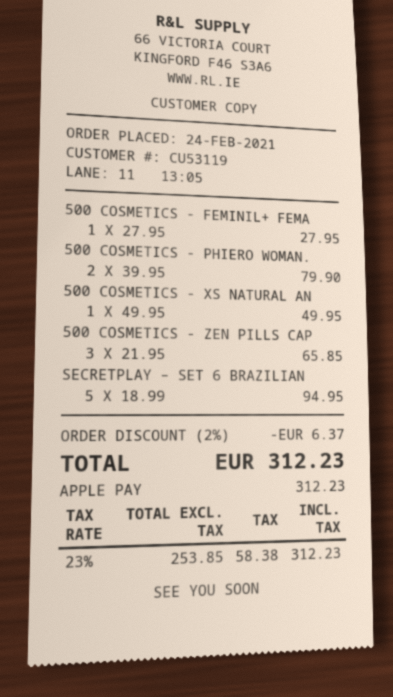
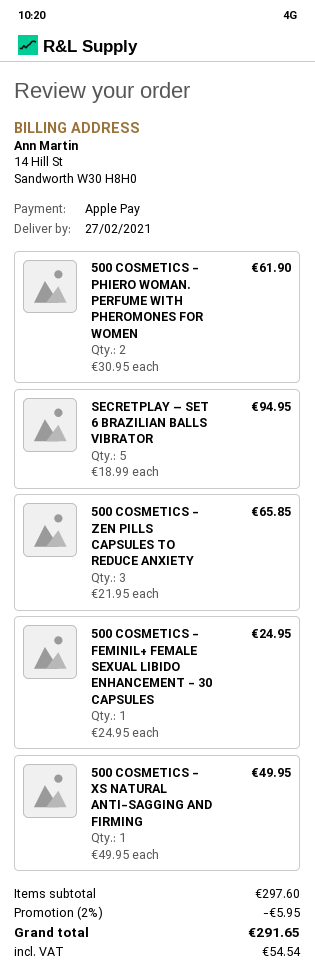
500 COSMETICS - FEMINIL+ FEMA: 1 x 27.95 = 27.95 -> 1 x 24.95 = 24.95
500 COSMETICS - PHIERO WOMAN.: 2 x 39.95 = 79.90 -> 2 x 30.95 = 61.90
discount: 2% = 6.37 -> 2% = 5.95
tax: 58.38 -> 54.54
total: 312.23 -> 291.65

